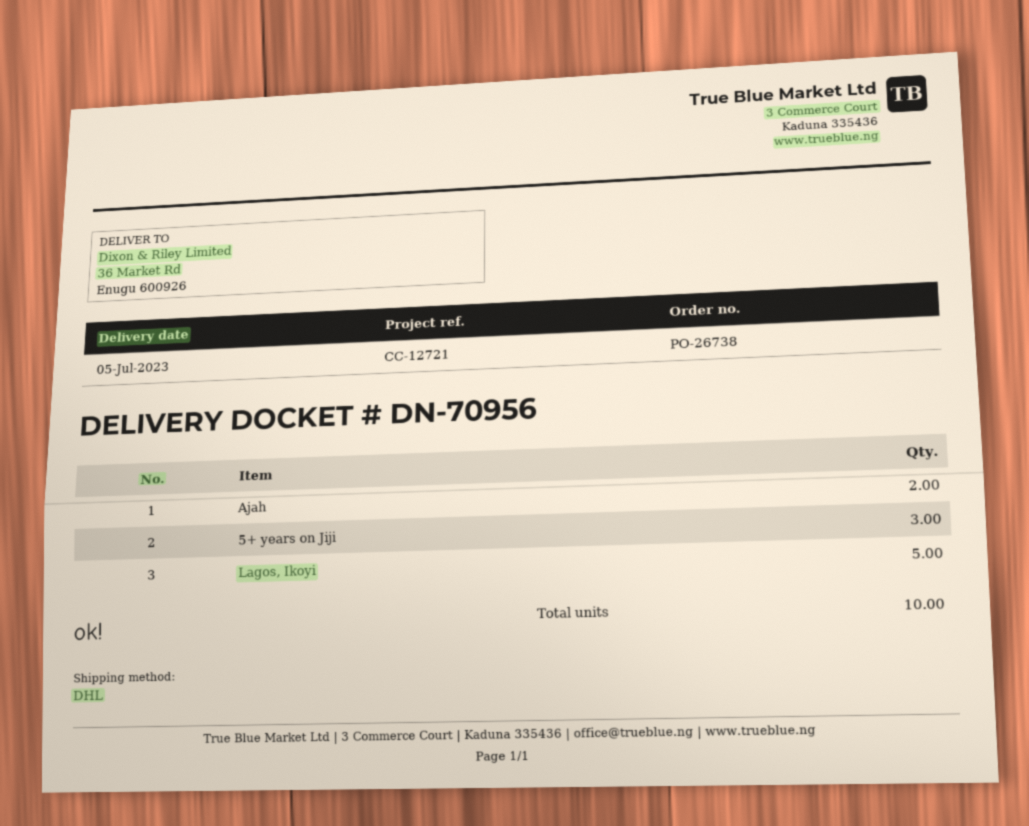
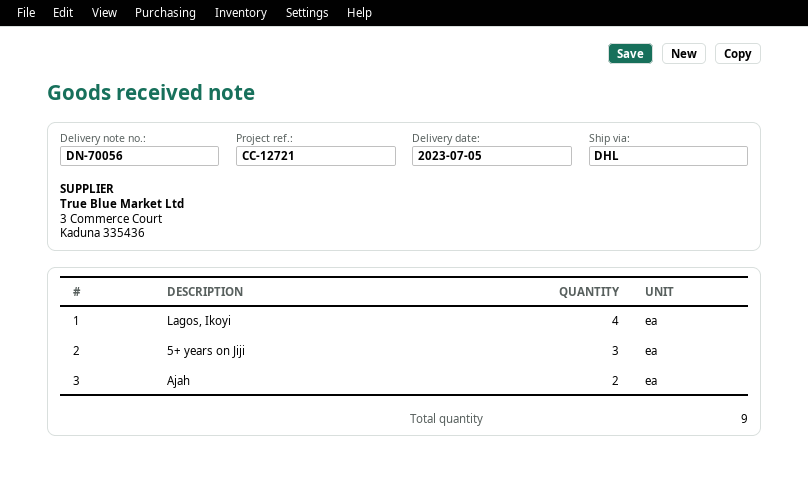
delivery note number: DN-70956 -> DN-70056
Lagos, Ikoyi: 5 -> 4
total quantity: 10 -> 9

